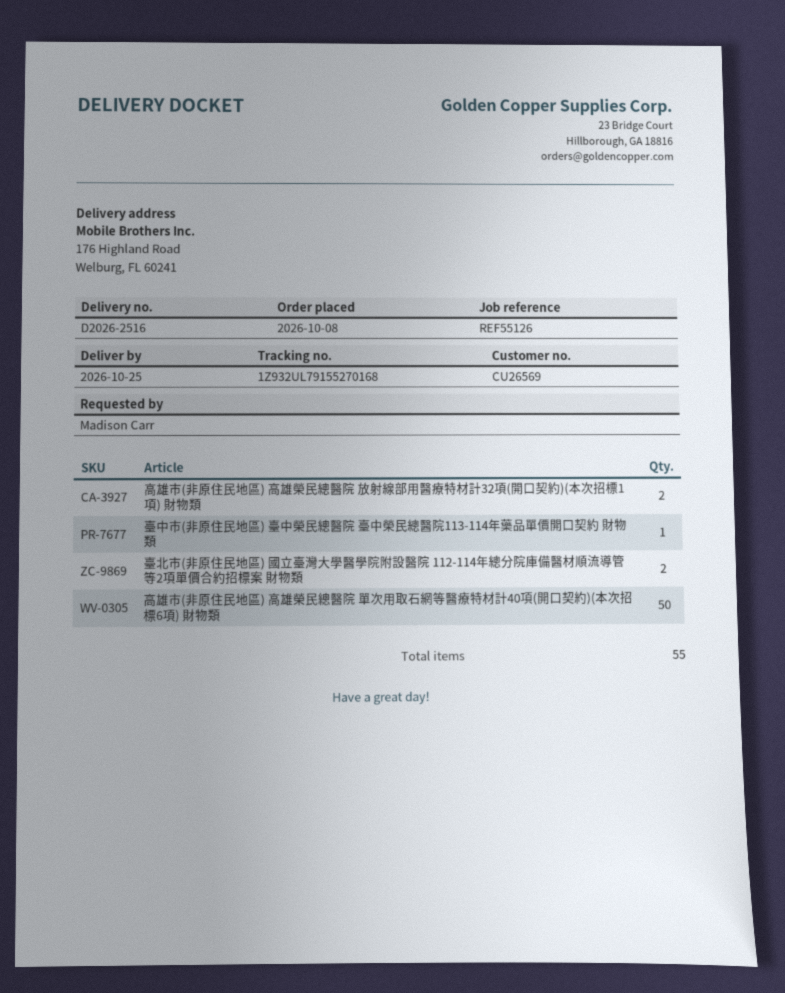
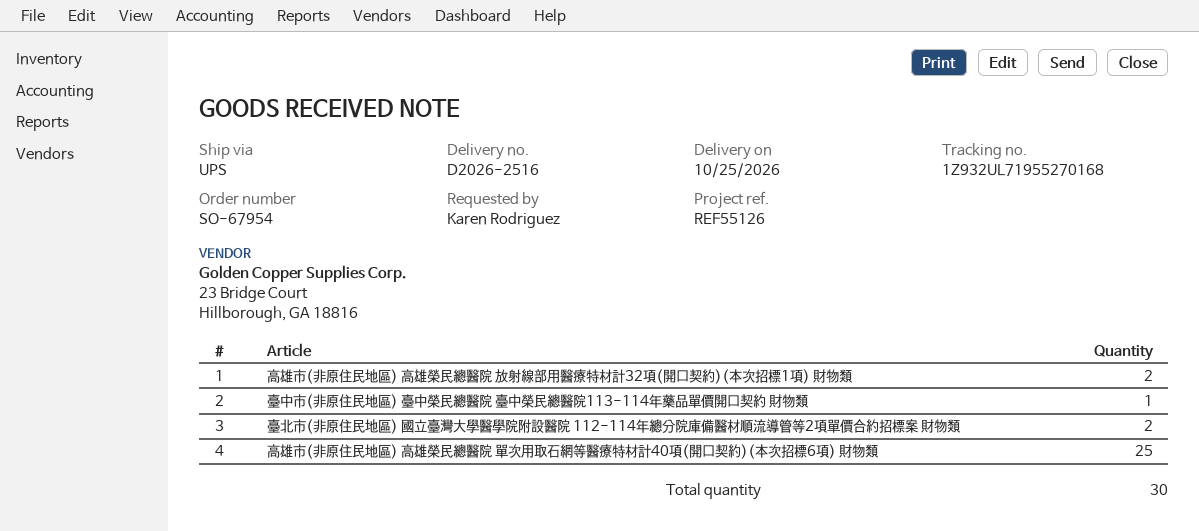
ordered by: Madison Carr -> Karen Rodriguez
tracking number: 1Z932UL79155270168 -> 1Z932UL71955270168
高雄市(非原住民地區) 高雄榮民總醫院 單次用取石網等醫療特材計40項(開口契約)(本次招標6項) 財物類: 50 -> 25
total quantity: 55 -> 30

